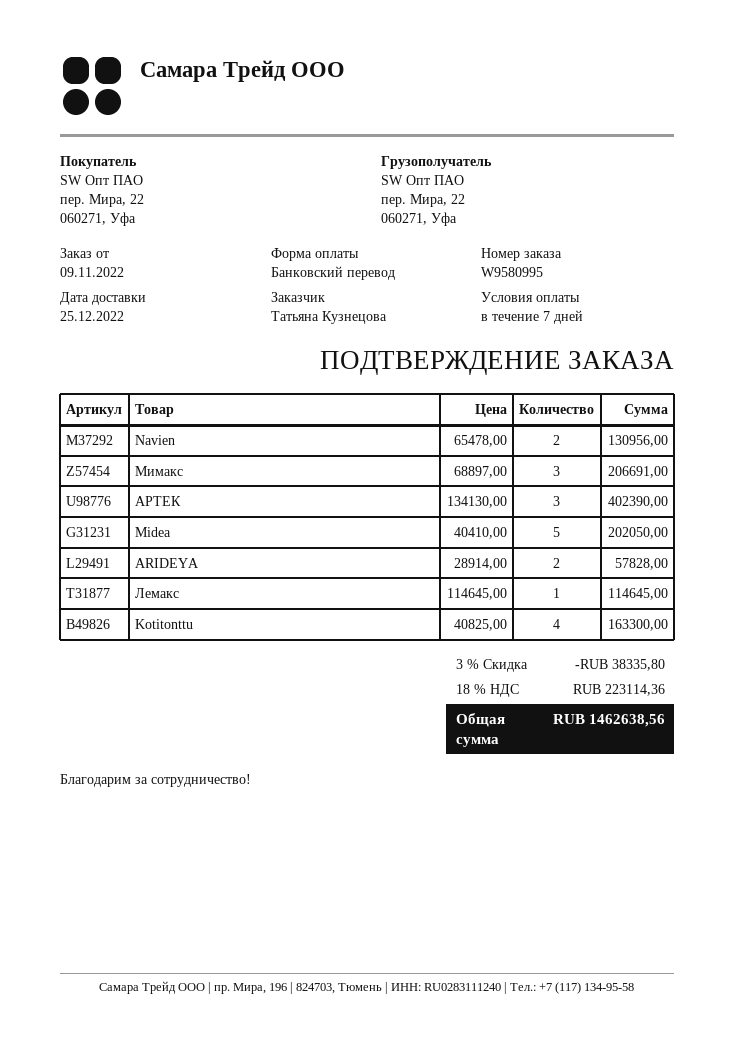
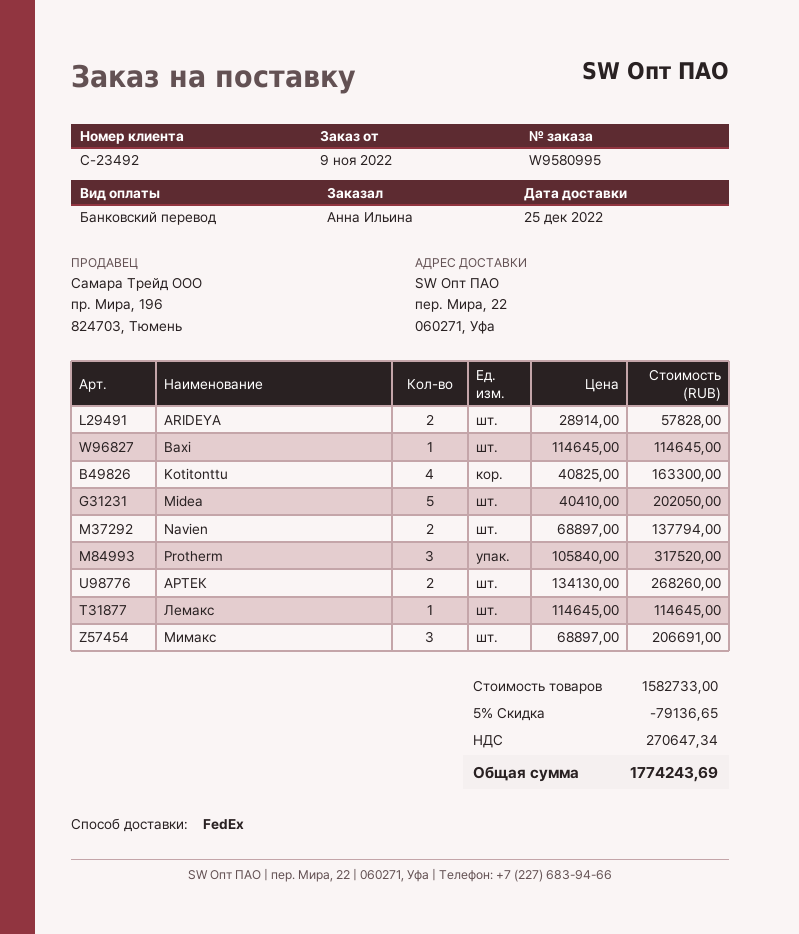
ordered by: Татьяна Кузнецова -> Анна Ильина
Navien: 2 x 65478.00 = 130956.00 -> 2 x 68897.00 = 137794.00
АРТЕК: 3 x 134130.00 = 402390.00 -> 2 x 134130.00 = 268260.00
Baxi: none -> 1 x 114645.00 = 114645.00
Protherm: none -> 3 x 105840.00 = 317520.00
discount: 3% = 38335.80 -> 5% = 79136.65
tax: 223114.36 -> 270647.34
total: 1462638.56 -> 1774243.69

